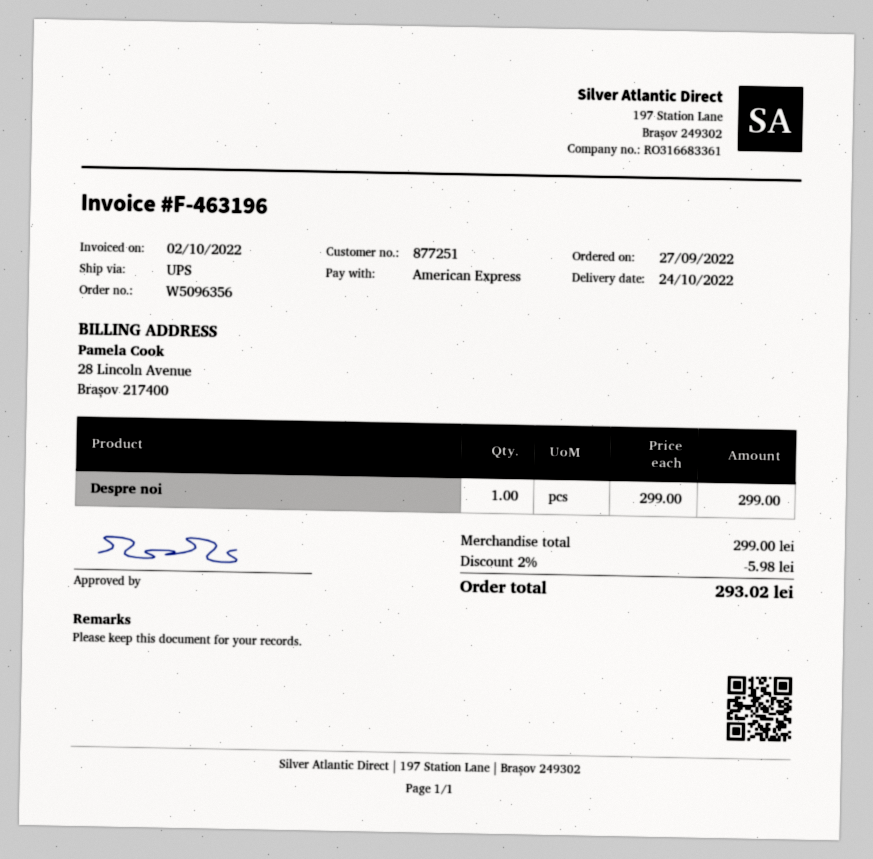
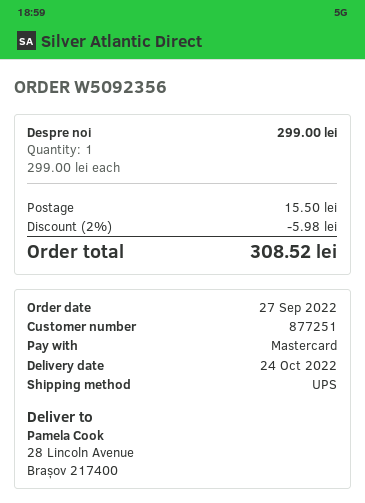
order number: W5096356 -> W5092356
payment method: American Express -> Mastercard
shipping: none -> 15.50
total: 293.02 -> 308.52

